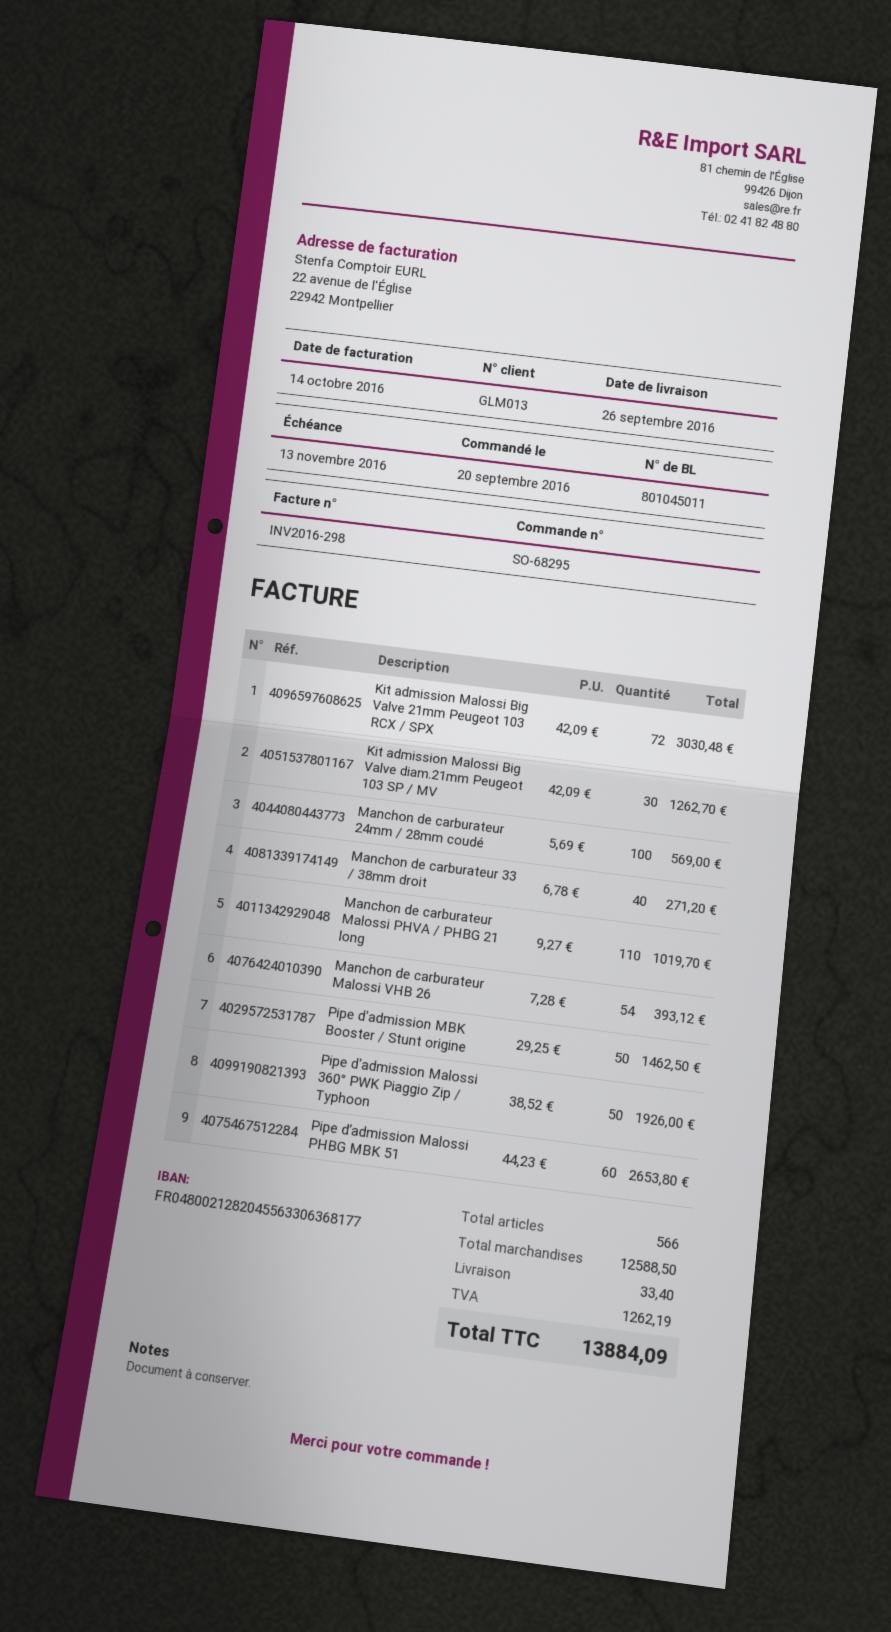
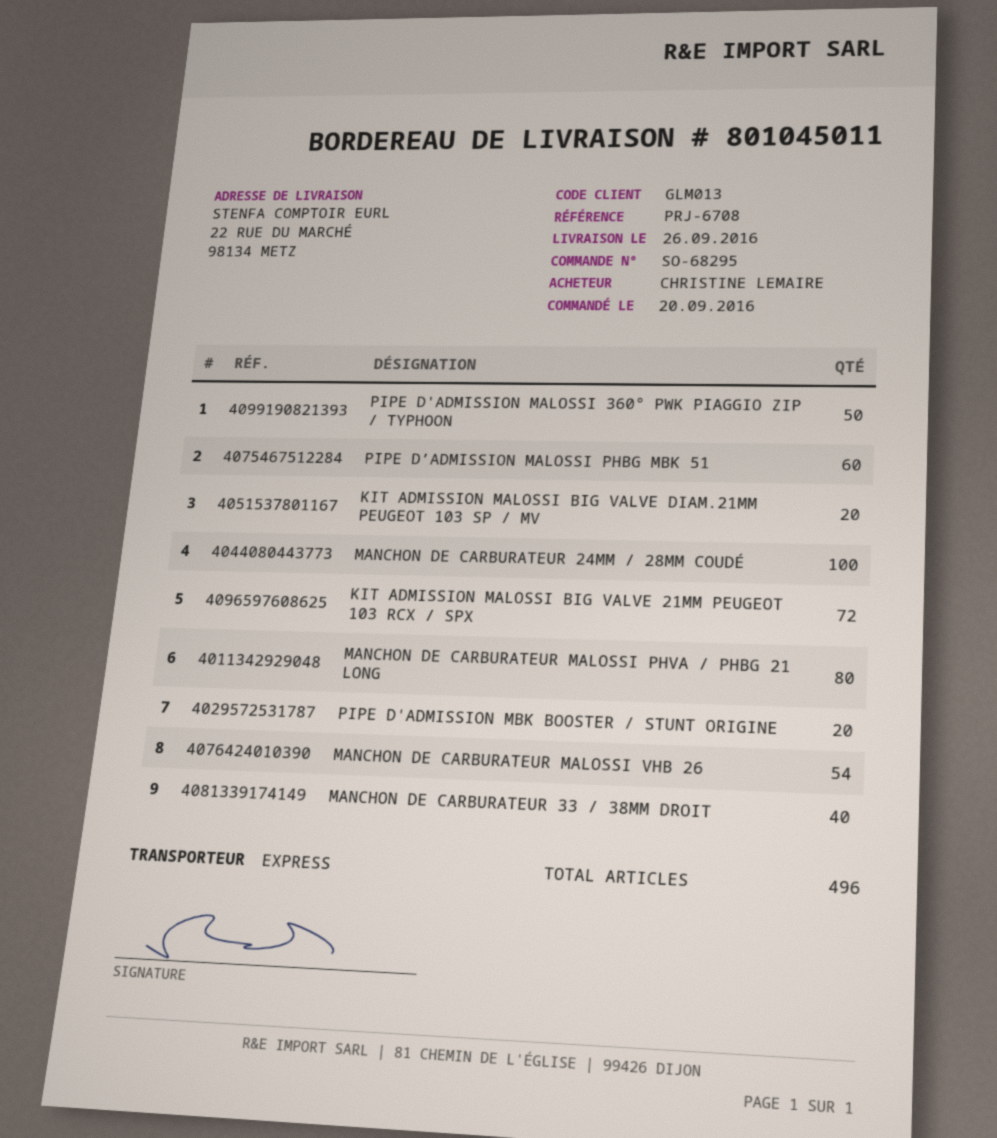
Kit admission Malossi Big Valve diam.21mm Peugeot 103 SP / MV: 30 -> 20
Manchon de carburateur Malossi PHVA / PHBG 21 long: 110 -> 80
Pipe d'admission MBK Booster / Stunt origine: 50 -> 20
total quantity: 566 -> 496

